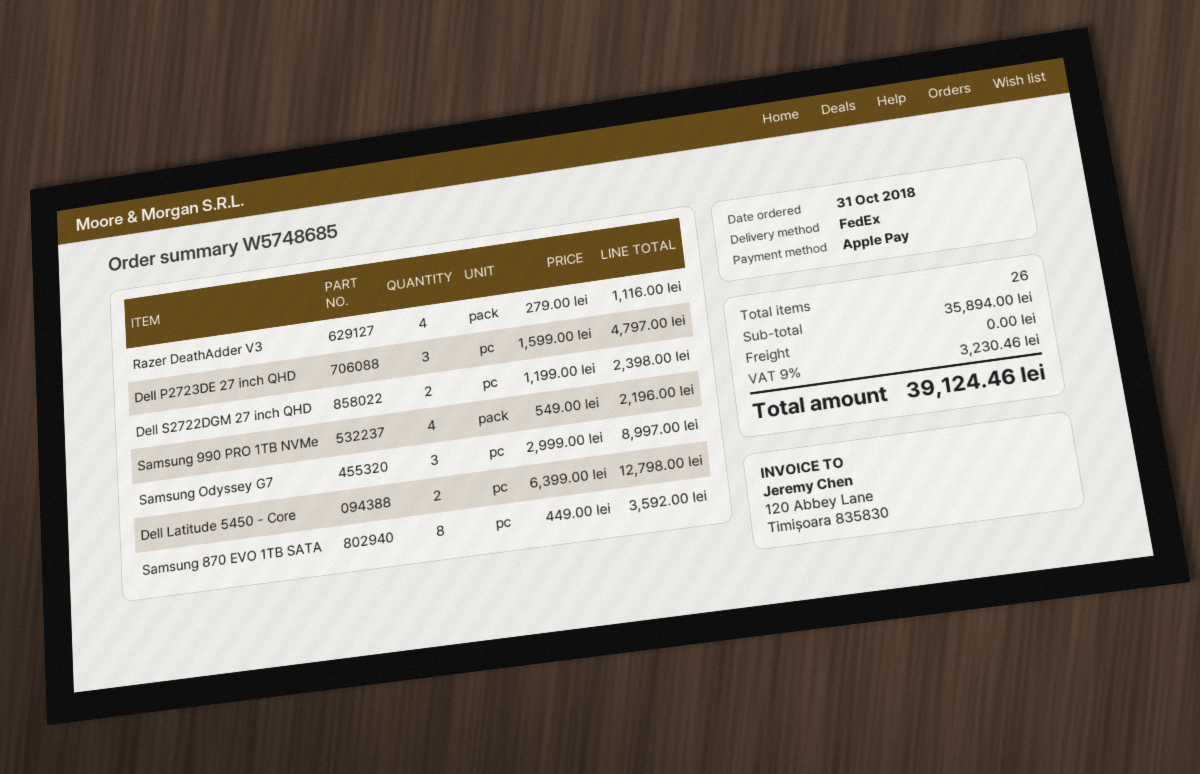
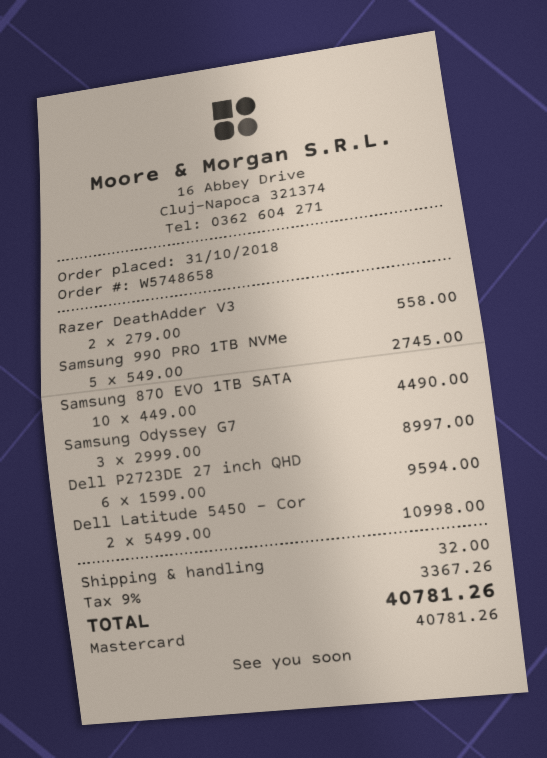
order number: W5748685 -> W5748658
payment method: Apple Pay -> Mastercard
Razer DeathAdder V3: 4 x 279.00 = 1116.00 -> 2 x 279.00 = 558.00
Dell P2723DE 27 inch QHD: 3 x 1599.00 = 4797.00 -> 6 x 1599.00 = 9594.00
Dell S2722DGM 27 inch QHD: 2 x 1199.00 = 2398.00 -> none
Samsung 990 PRO 1TB NVMe: 4 x 549.00 = 2196.00 -> 5 x 549.00 = 2745.00
Dell Latitude 5450 - Core: 2 x 6399.00 = 12798.00 -> 2 x 5499.00 = 10998.00
Samsung 870 EVO 1TB SATA: 8 x 449.00 = 3592.00 -> 10 x 449.00 = 4490.00
shipping: 0.00 -> 32.00
tax: 9% = 3230.46 -> 9% = 3367.26
total: 39124.46 -> 40781.26

